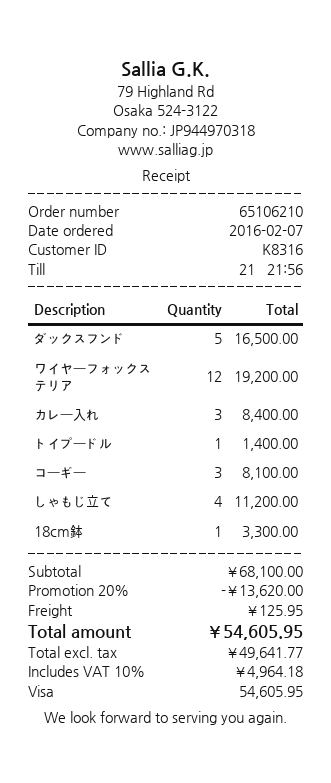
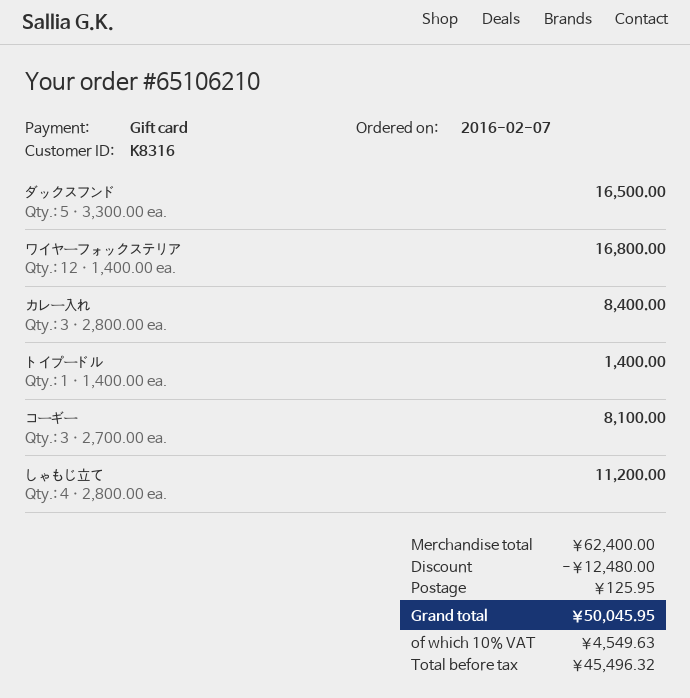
payment method: Visa -> gift card
ワイヤーフォックステリア: 12 for 19200.00 -> 12 for 16800.00
18cm鉢: 1 for 3300.00 -> none
subtotal: 68100.00 -> 62400.00
discount: 13620.00 -> 12480.00
net: 49641.77 -> 45496.32
tax: 10% = 4964.18 -> 10% = 4549.63
total: 54605.95 -> 50045.95

